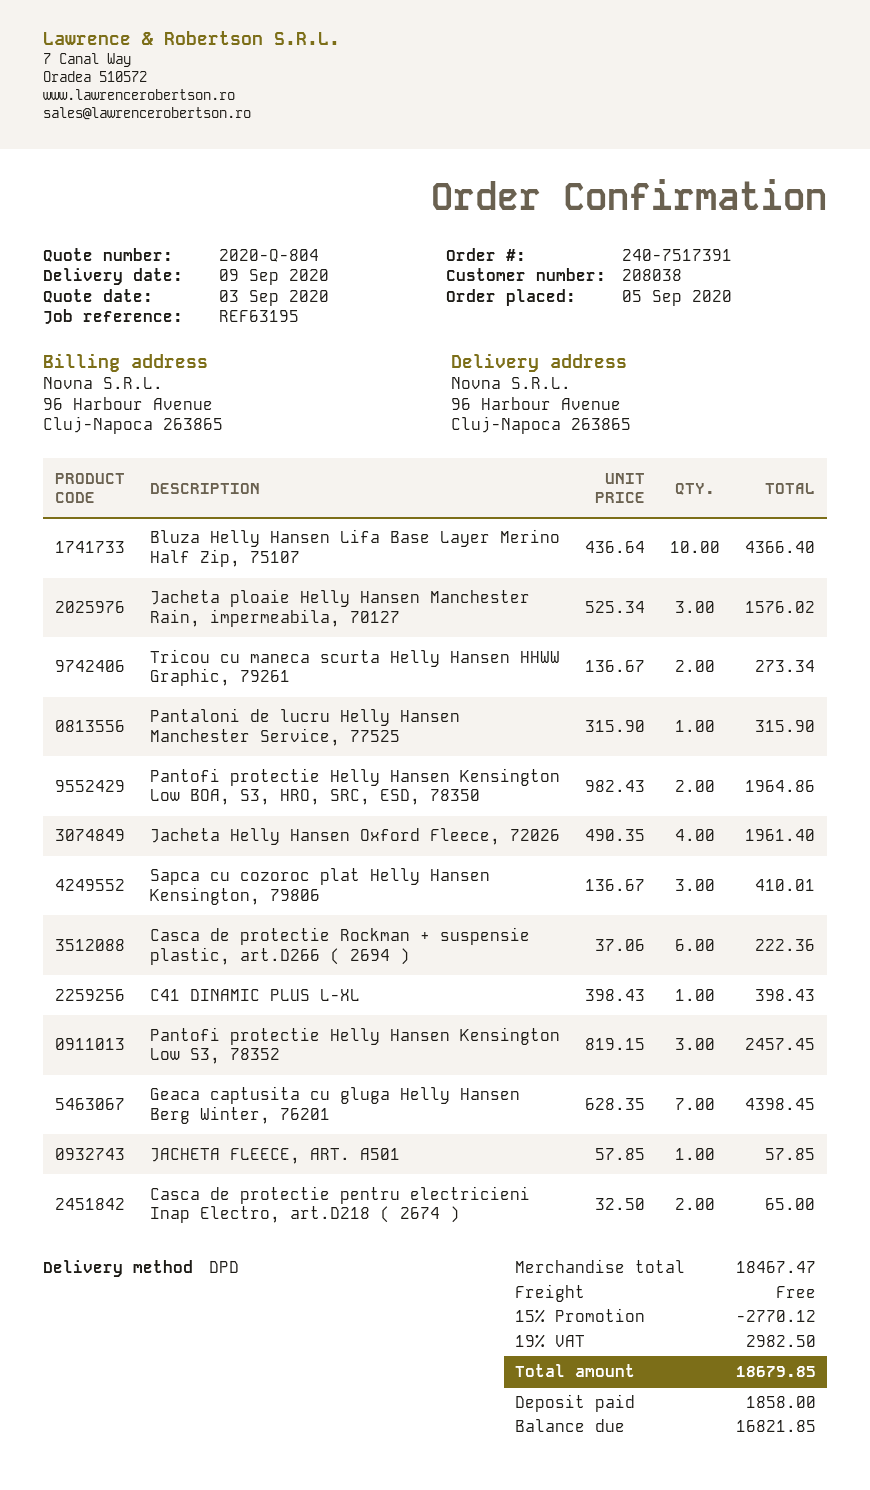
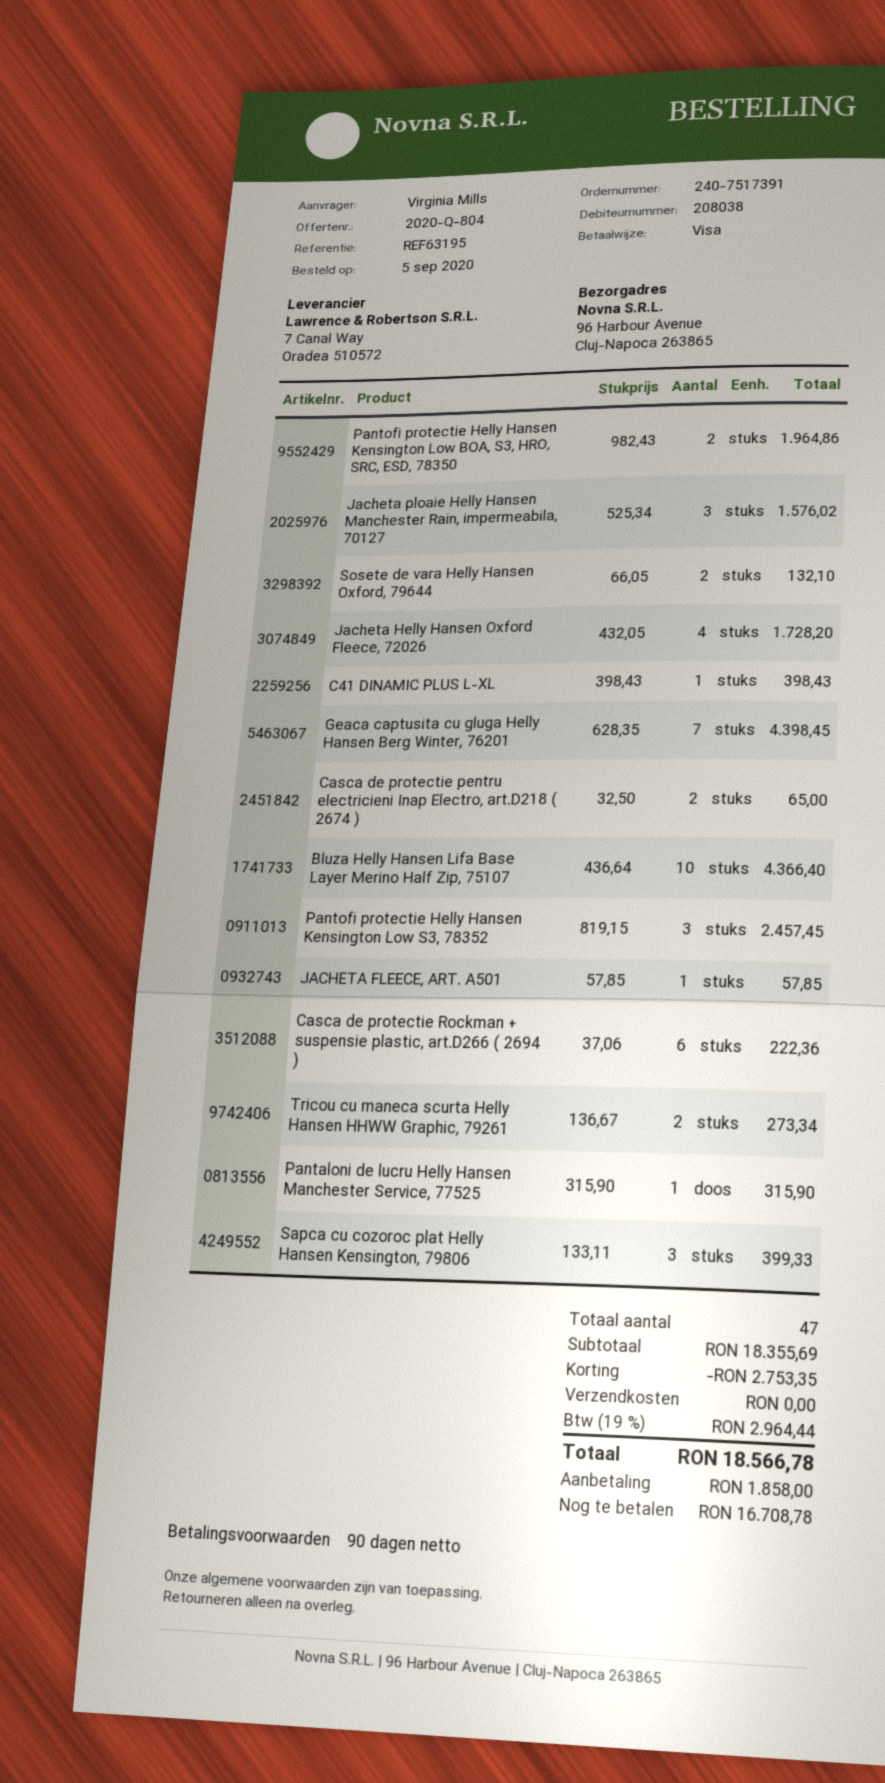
Jacheta Helly Hansen Oxford Fleece, 72026: 4 x 490.35 = 1961.40 -> 4 x 432.05 = 1728.20
Sapca cu cozoroc plat Helly Hansen Kensington, 79806: 3 x 136.67 = 410.01 -> 3 x 133.11 = 399.33
Sosete de vara Helly Hansen Oxford, 79644: none -> 2 x 66.05 = 132.10
subtotal: 18467.47 -> 18355.69
discount: 2770.12 -> 2753.35
tax: 19% = 2982.50 -> 19% = 2964.44
total: 18679.85 -> 18566.78
balance: 16821.85 -> 16708.78

